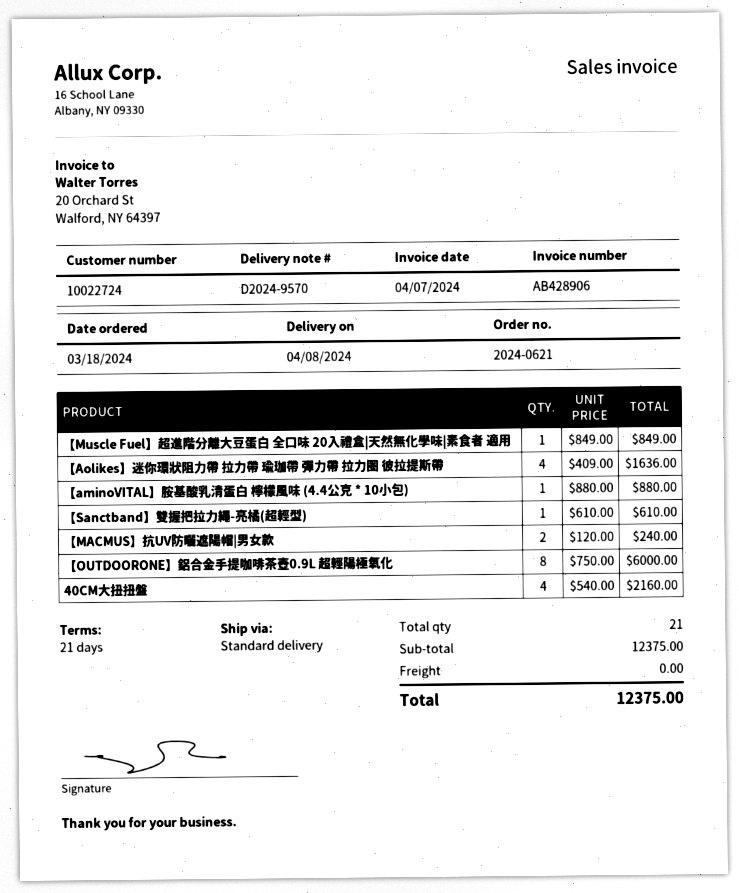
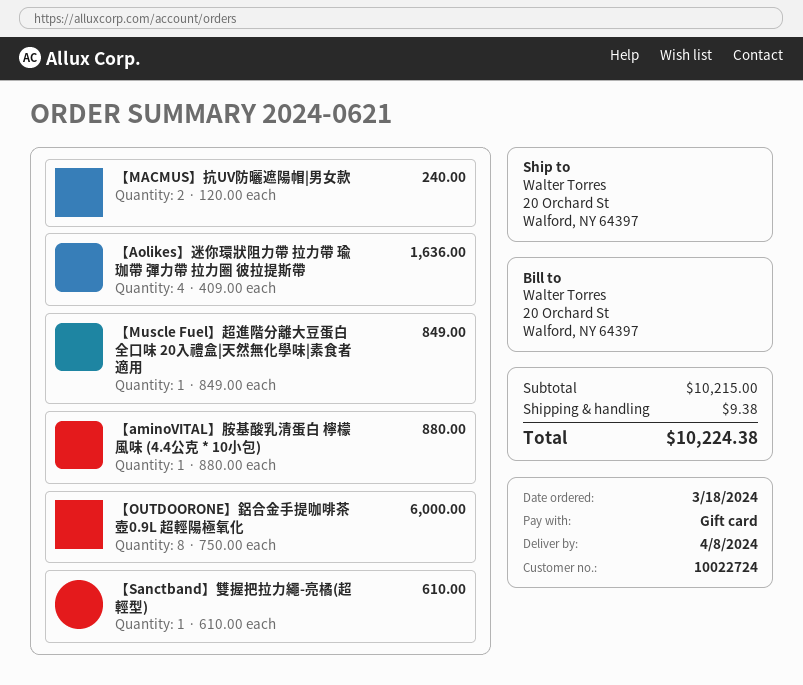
40CM大扭扭盤: 4 x 540.00 = 2160.00 -> none
subtotal: 12375.00 -> 10215.00
shipping: 0.00 -> 9.38
total: 12375.00 -> 10224.38

